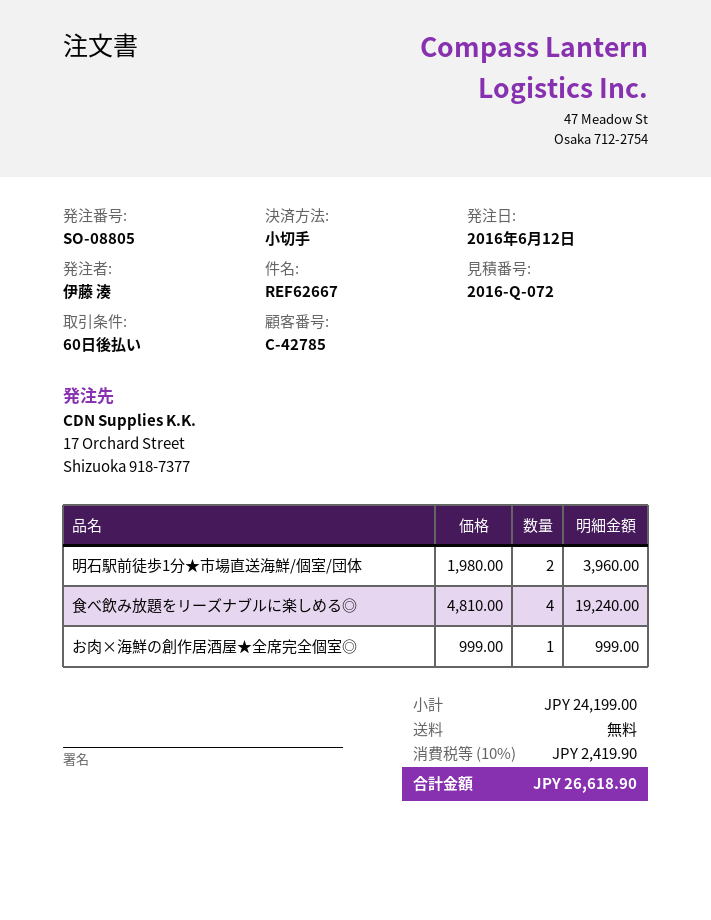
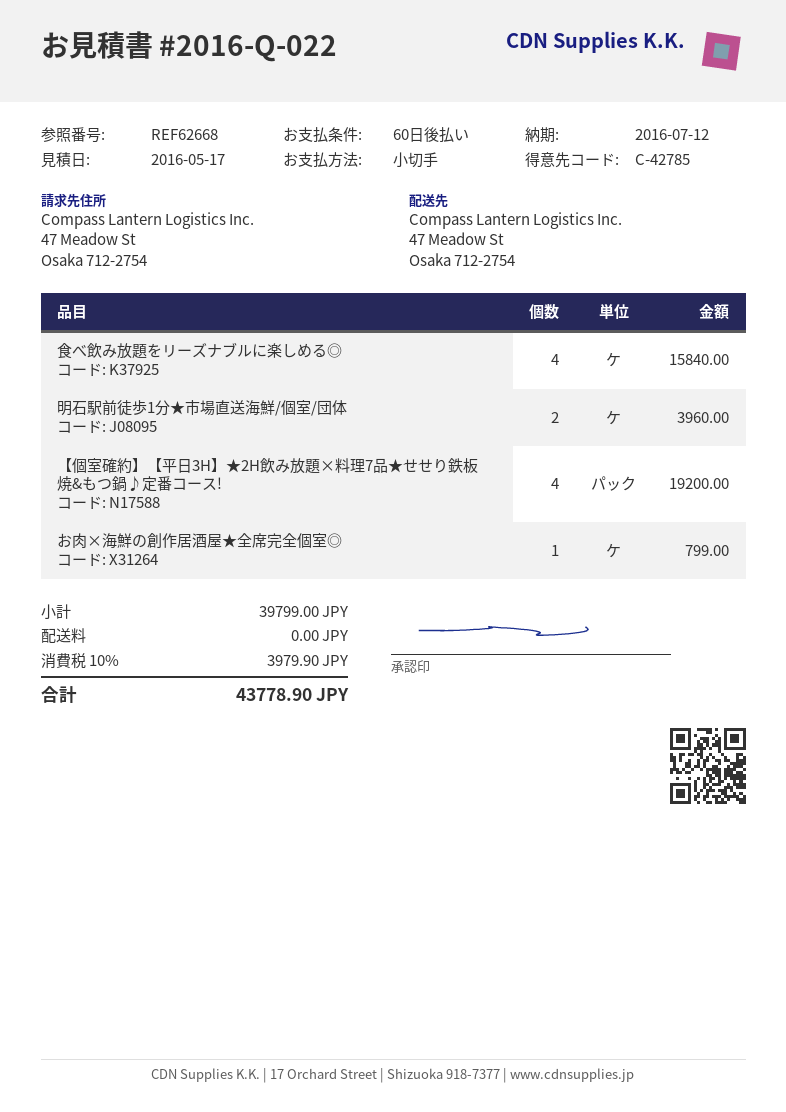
quote number: 2016-Q-072 -> 2016-Q-022
reference: REF62667 -> REF62668
食べ飲み放題をリーズナブルに楽しめる◎: 4 for 19240.00 -> 4 for 15840.00
お肉×海鮮の創作居酒屋★全席完全個室◎: 1 for 999.00 -> 1 for 799.00
【個室確約】【平日3H】★2H飲み放題×料理7品★せせり鉄板焼&もつ鍋♪定番コース!: none -> 4 for 19200.00
subtotal: 24199.00 -> 39799.00
tax: 10% = 2419.90 -> 10% = 3979.90
total: 26618.90 -> 43778.90

